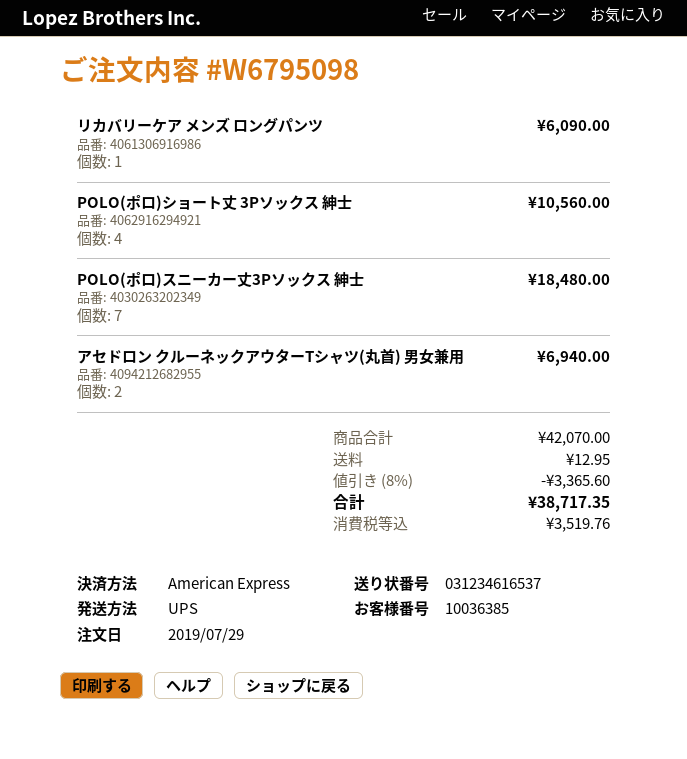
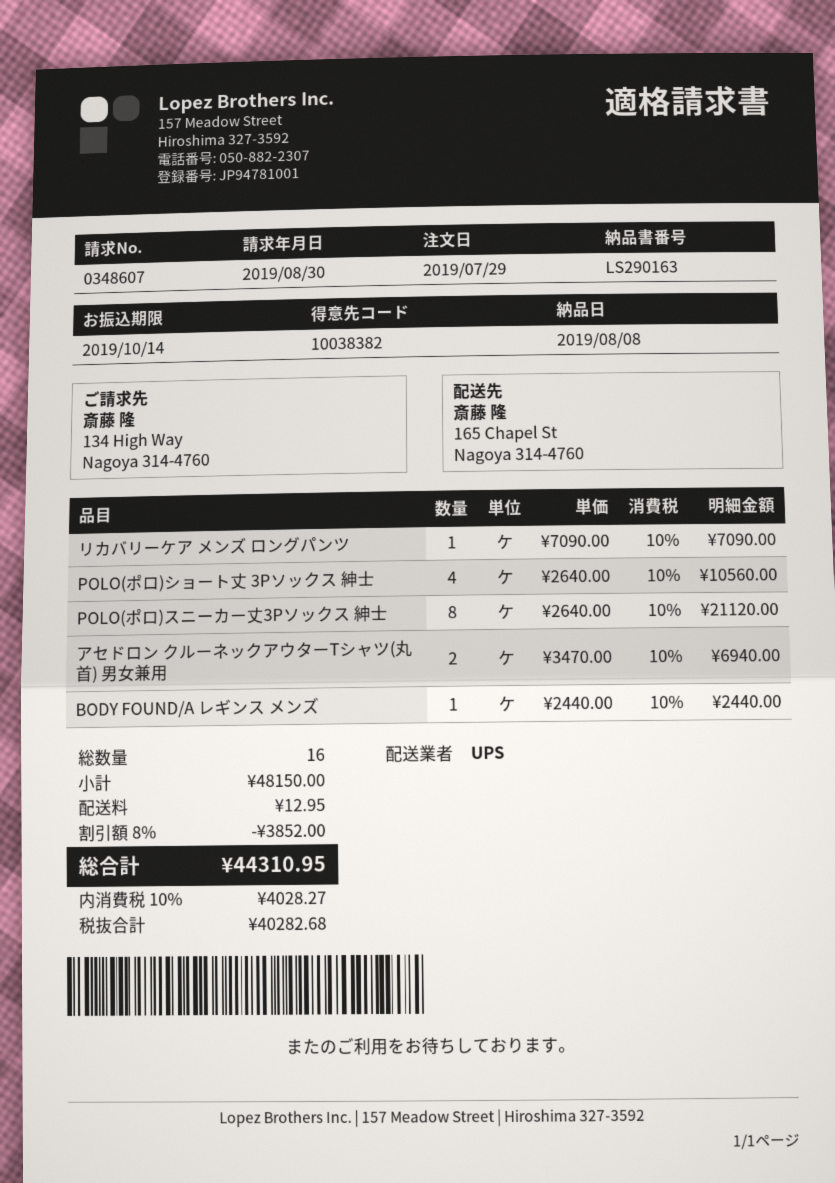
customer number: 10036385 -> 10038382
リカバリーケア メンズ ロングパンツ: 1 for 6090.00 -> 1 for 7090.00
POLO(ポロ)スニーカー丈3Pソックス 紳士: 7 for 18480.00 -> 8 for 21120.00
BODY FOUND/A レギンス メンズ: none -> 1 for 2440.00
subtotal: 42070.00 -> 48150.00
discount: 8% = 3365.60 -> 8% = 3852.00
tax: 3519.76 -> 4028.27
total: 38717.35 -> 44310.95

